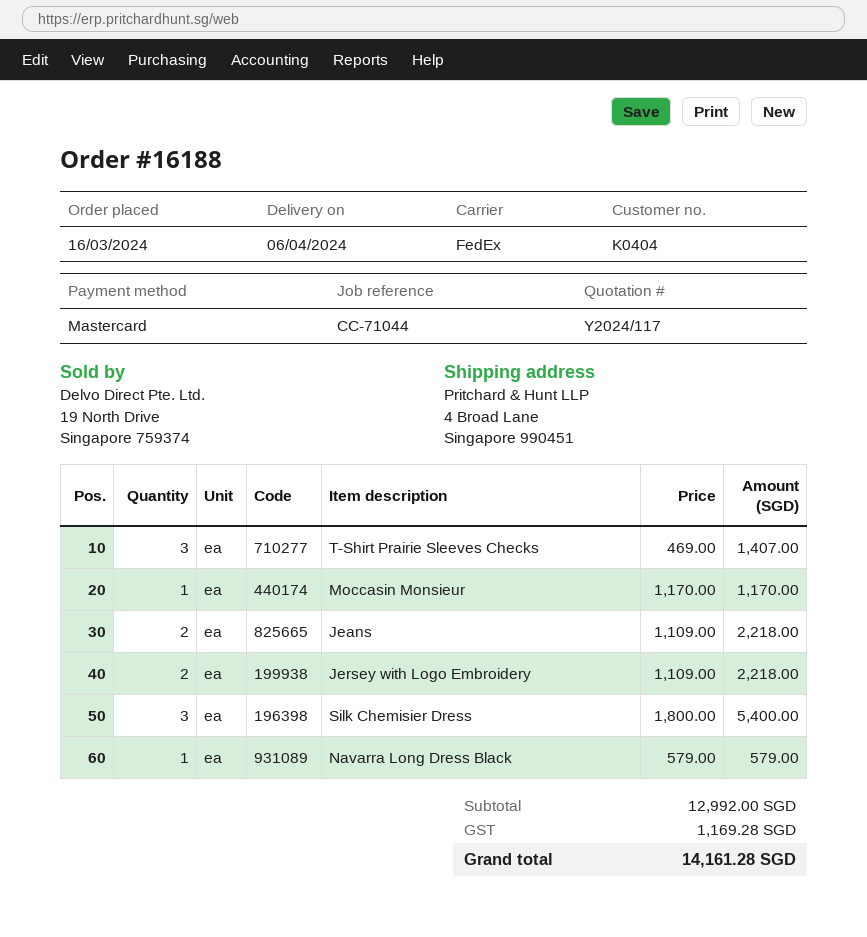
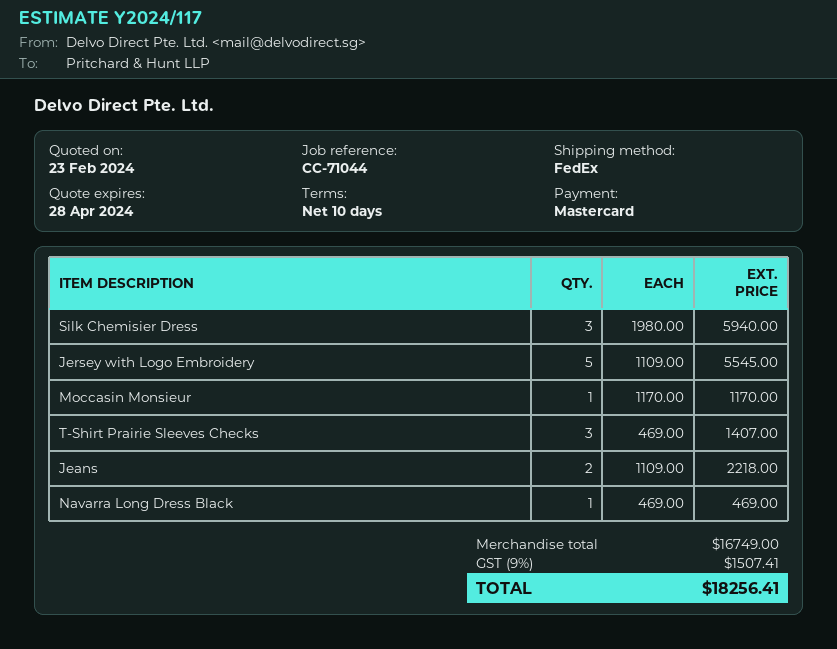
Jersey with Logo Embroidery: 2 x 1109.00 = 2218.00 -> 5 x 1109.00 = 5545.00
Silk Chemisier Dress: 3 x 1800.00 = 5400.00 -> 3 x 1980.00 = 5940.00
Navarra Long Dress Black: 1 x 579.00 = 579.00 -> 1 x 469.00 = 469.00
subtotal: 12992.00 -> 16749.00
tax: 1169.28 -> 1507.41
total: 14161.28 -> 18256.41

